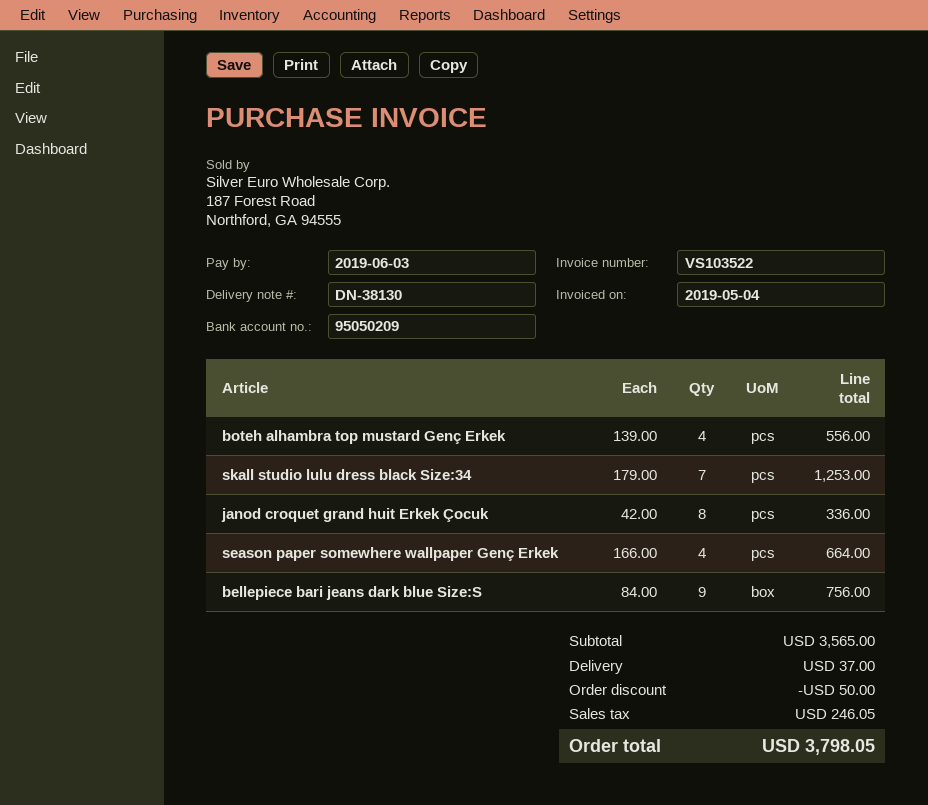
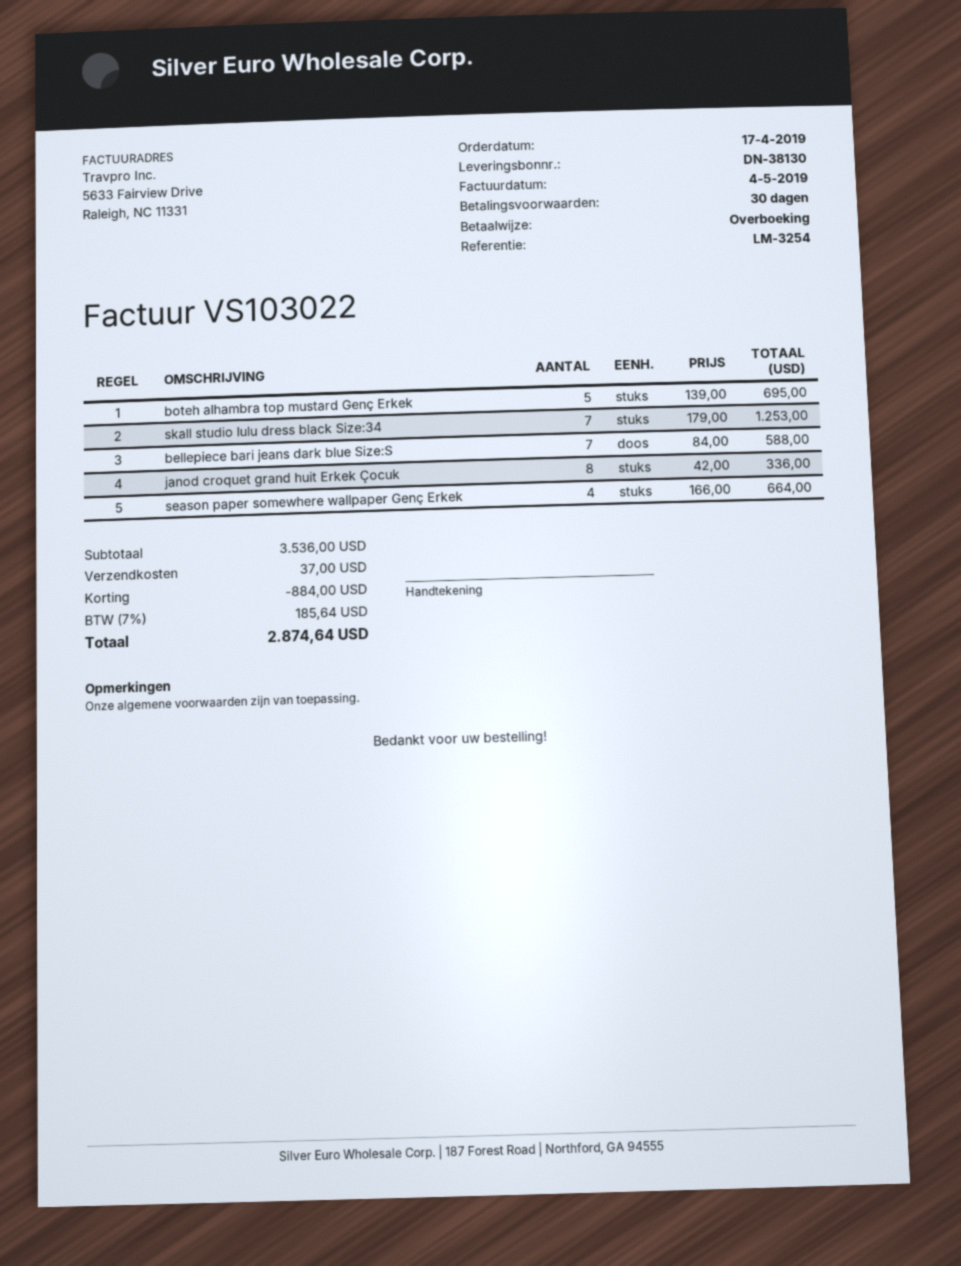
invoice number: VS103522 -> VS103022
boteh alhambra top mustard Genç Erkek: 4 x 139.00 = 556.00 -> 5 x 139.00 = 695.00
bellepiece bari jeans dark blue Size:S: 9 x 84.00 = 756.00 -> 7 x 84.00 = 588.00
subtotal: 3565.00 -> 3536.00
discount: 50.00 -> 884.00
tax: 246.05 -> 185.64
total: 3798.05 -> 2874.64

